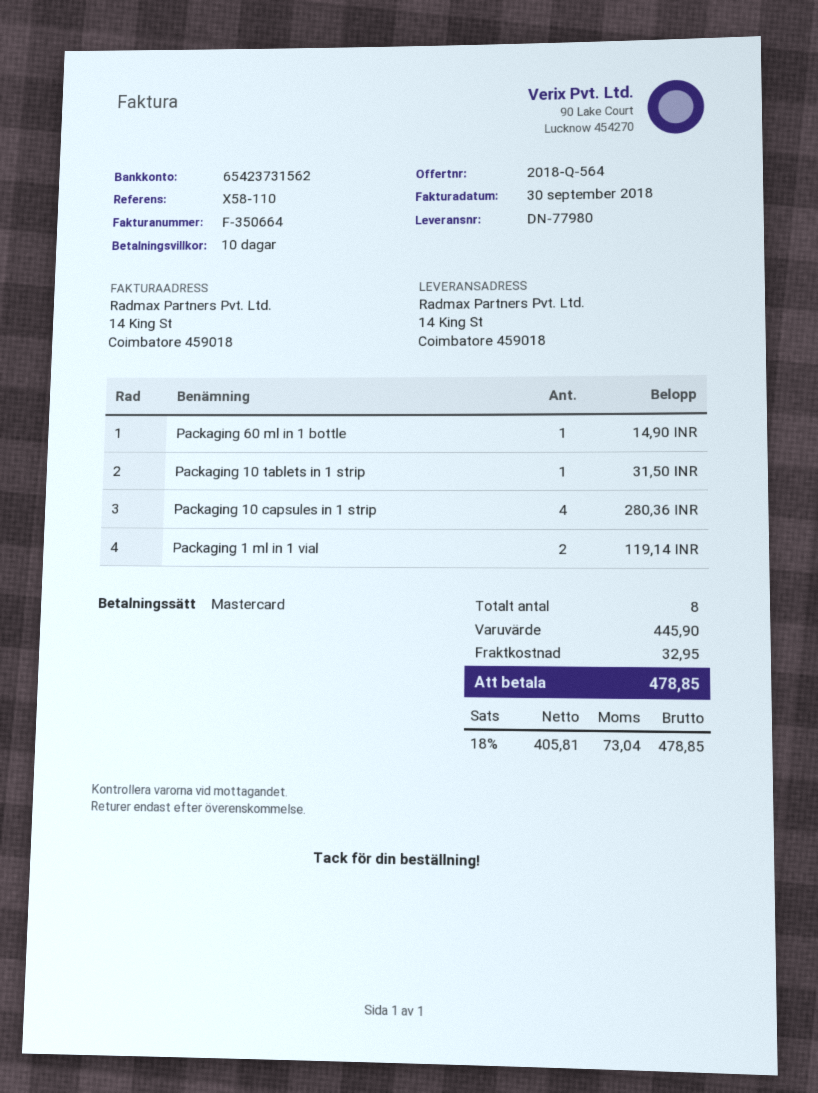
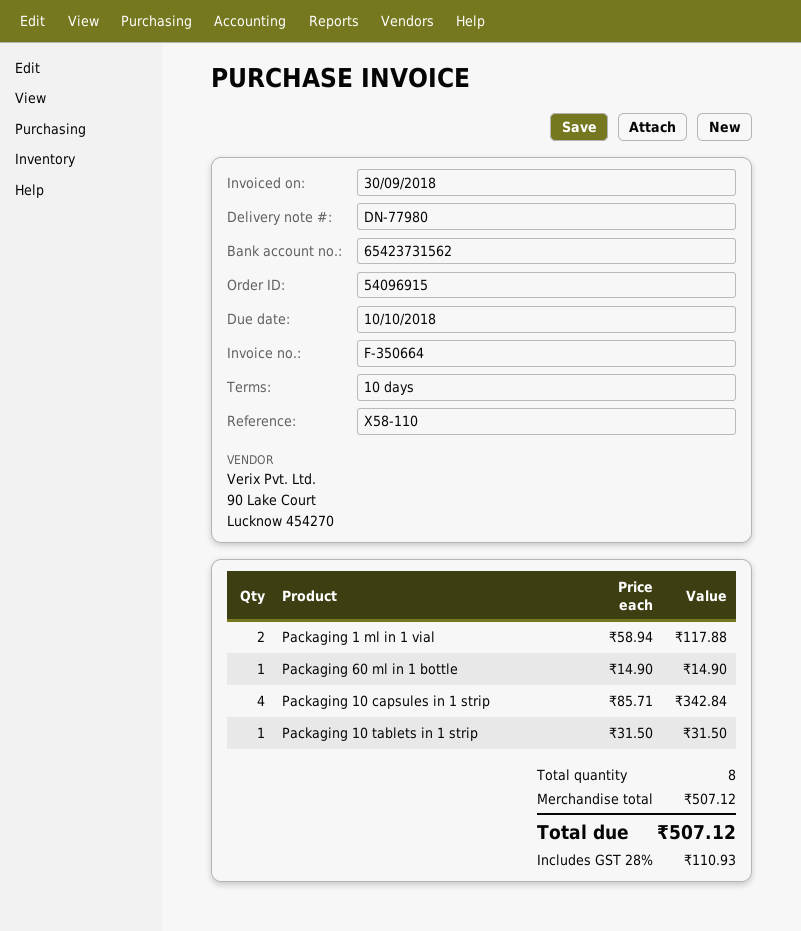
Packaging 10 capsules in 1 strip: 4 for 280.36 -> 4 for 342.84
Packaging 1 ml in 1 vial: 2 for 119.14 -> 2 for 117.88
subtotal: 445.90 -> 507.12
shipping: 32.95 -> none
tax: 18% = 73.04 -> 28% = 110.93
total: 478.85 -> 507.12

